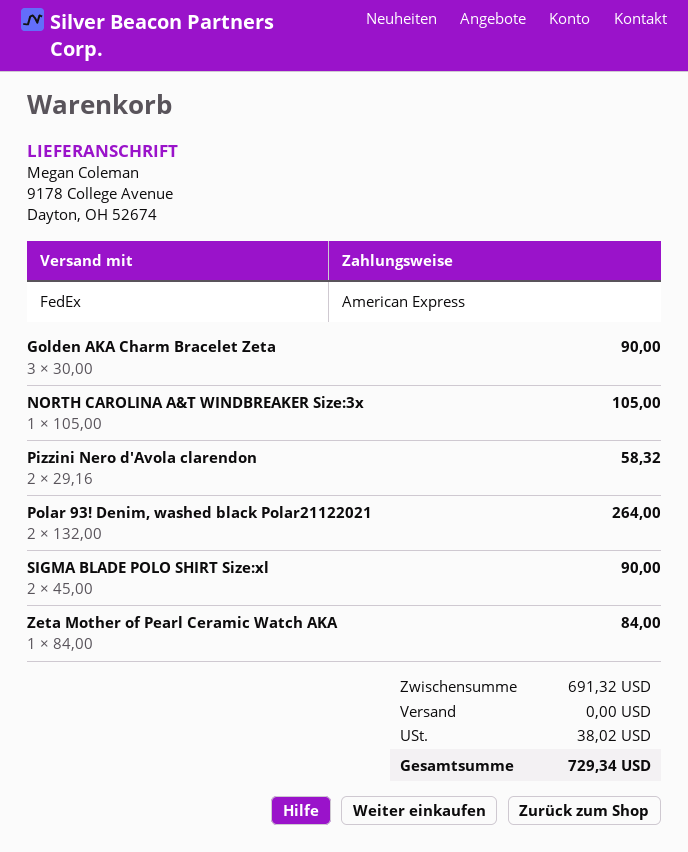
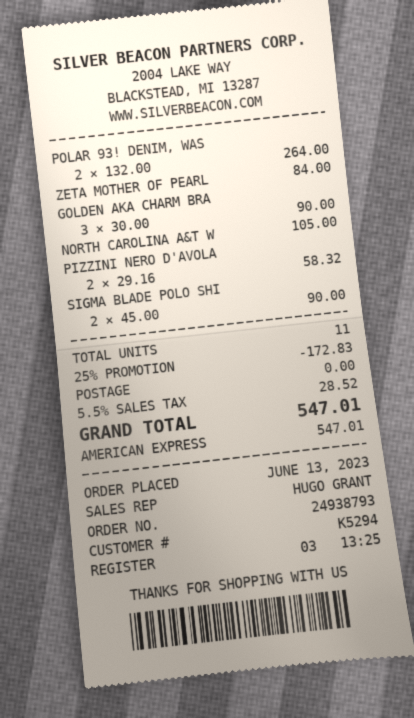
discount: none -> 25% = 172.83
tax: 38.02 -> 28.52
total: 729.34 -> 547.01

